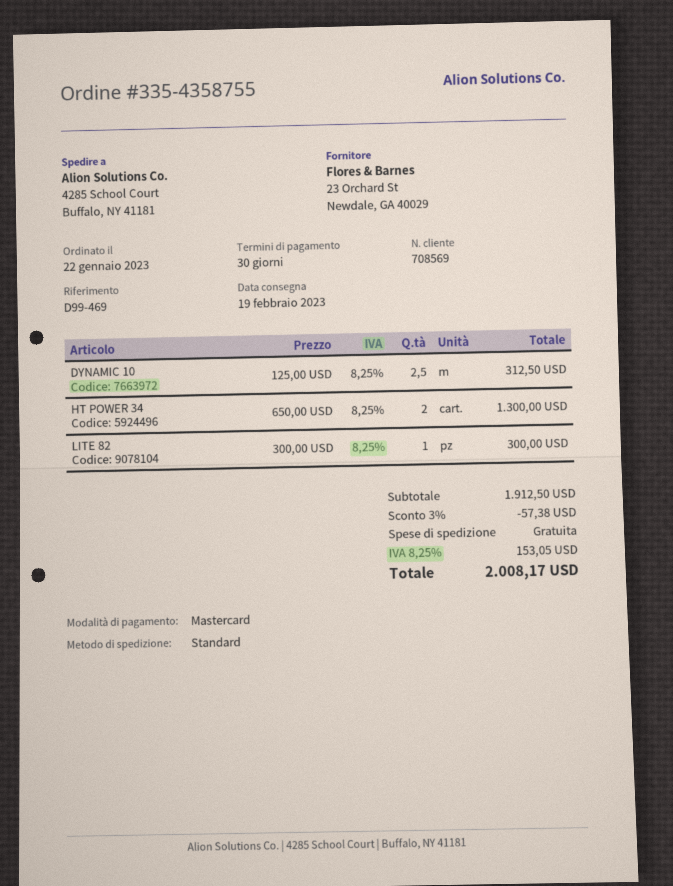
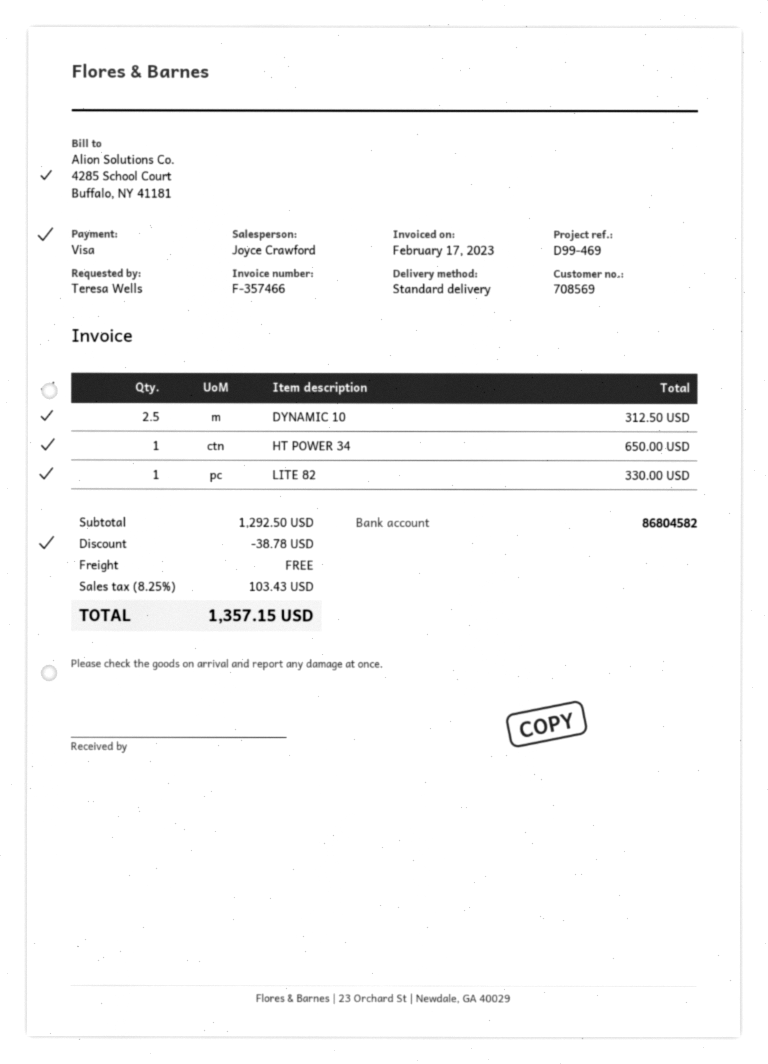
payment method: Mastercard -> Visa
HT POWER 34: 2 for 1300.00 -> 1 for 650.00
LITE 82: 1 for 300.00 -> 1 for 330.00
subtotal: 1912.50 -> 1292.50
discount: 57.38 -> 38.78
tax: 8.25% = 153.05 -> 8.25% = 103.43
total: 2008.17 -> 1357.15

